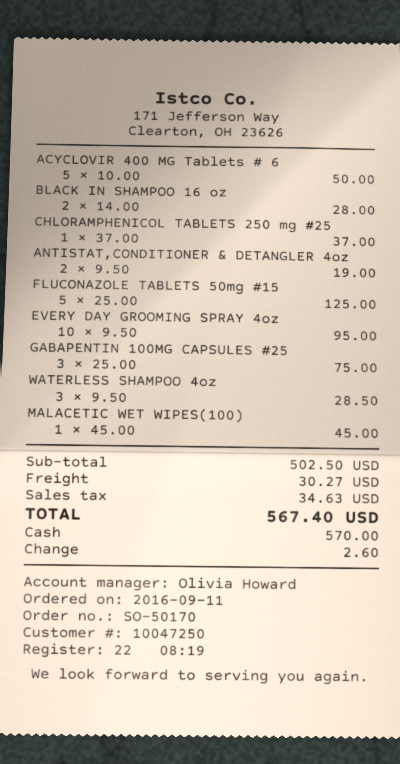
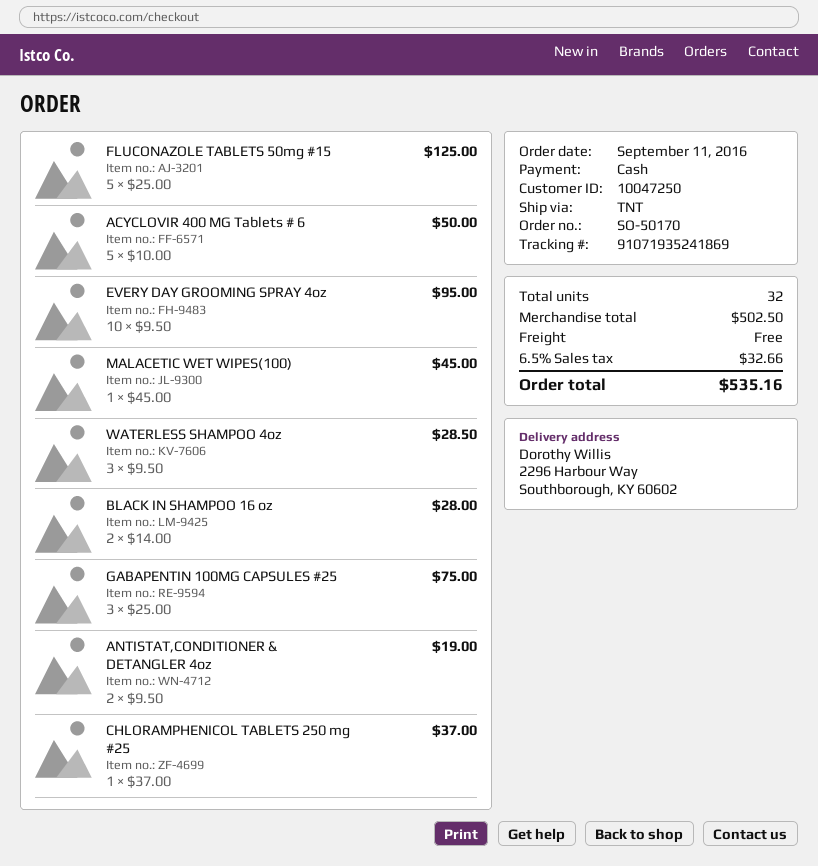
shipping: 30.27 -> 0.00
tax: 34.63 -> 32.66
total: 567.40 -> 535.16

